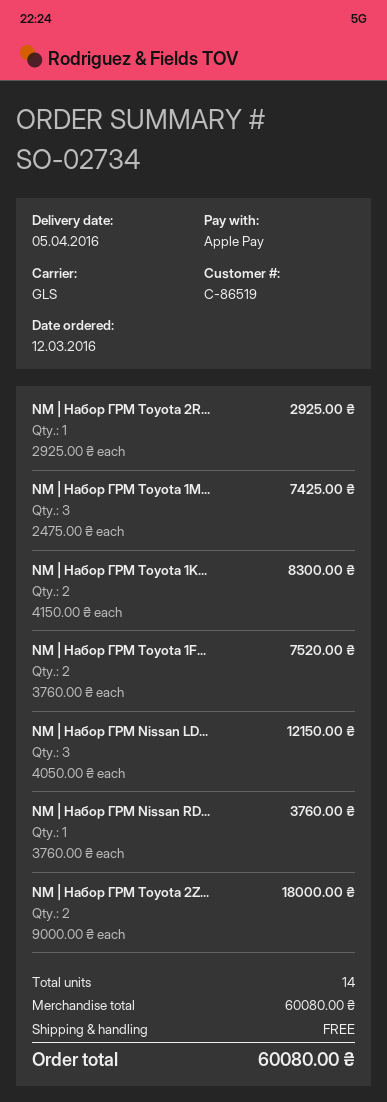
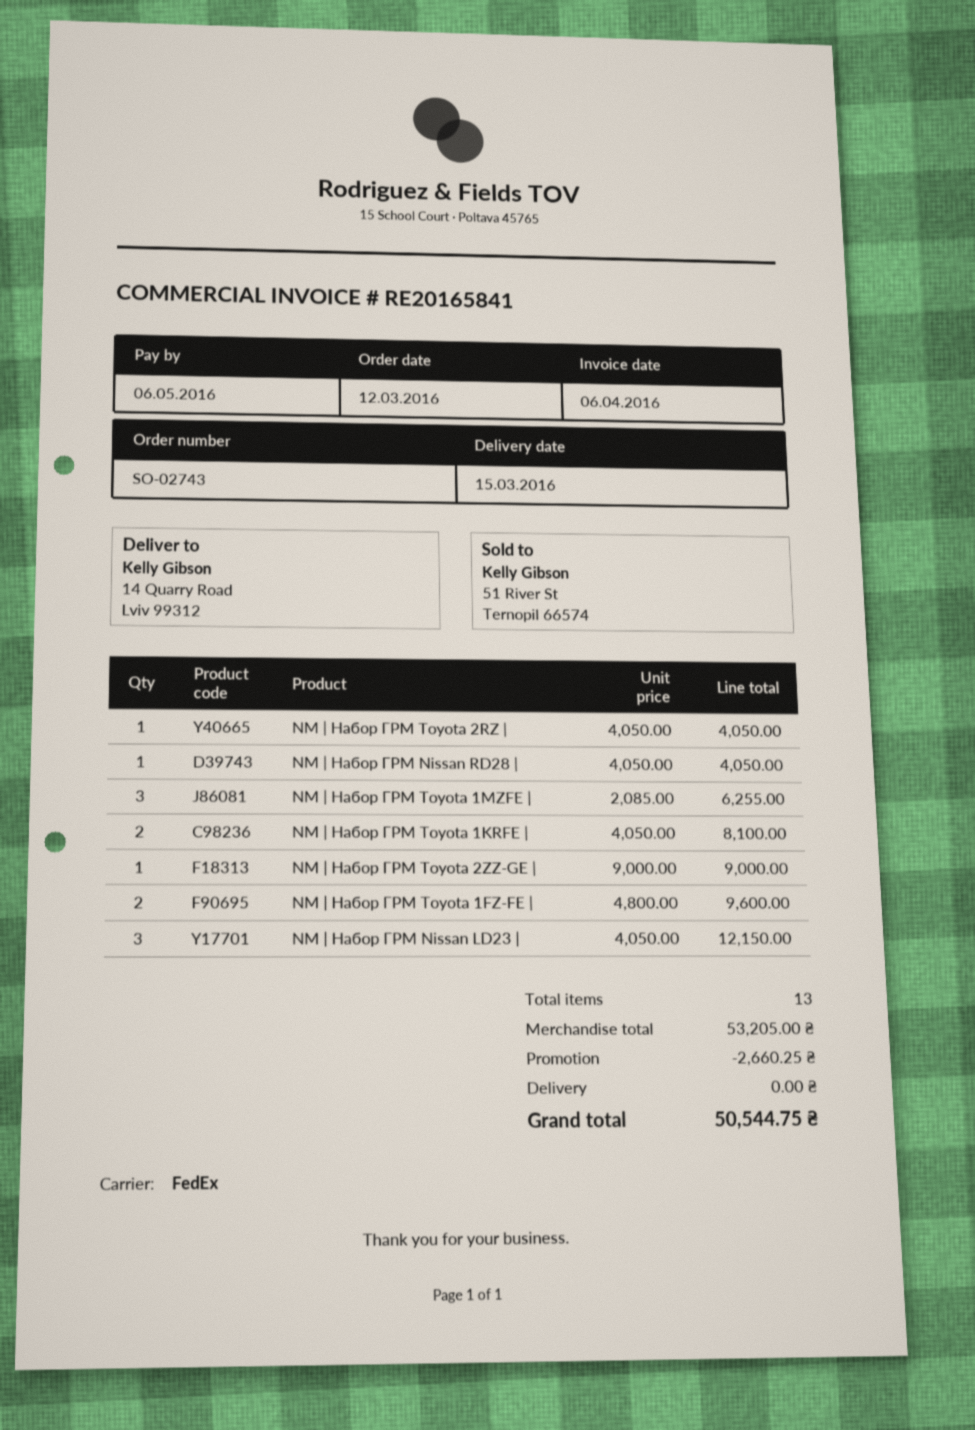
order number: SO-02734 -> SO-02743
delivery date: 2016-04-05 -> 2016-03-15
shipping method: GLS -> FedEx
NM | Набор ГРМ Toyota 2R...: 1 x 2925.00 = 2925.00 -> 1 x 4050.00 = 4050.00
NM | Набор ГРМ Toyota 1M...: 3 x 2475.00 = 7425.00 -> 3 x 2085.00 = 6255.00
NM | Набор ГРМ Toyota 1K...: 2 x 4150.00 = 8300.00 -> 2 x 4050.00 = 8100.00
NM | Набор ГРМ Toyota 1F...: 2 x 3760.00 = 7520.00 -> 2 x 4800.00 = 9600.00
NM | Набор ГРМ Nissan RD...: 1 x 3760.00 = 3760.00 -> 1 x 4050.00 = 4050.00
NM | Набор ГРМ Toyota 2Z...: 2 x 9000.00 = 18000.00 -> 1 x 9000.00 = 9000.00
total quantity: 14 -> 13
subtotal: 60080.00 -> 53205.00
discount: none -> 2660.25
total: 60080.00 -> 50544.75

